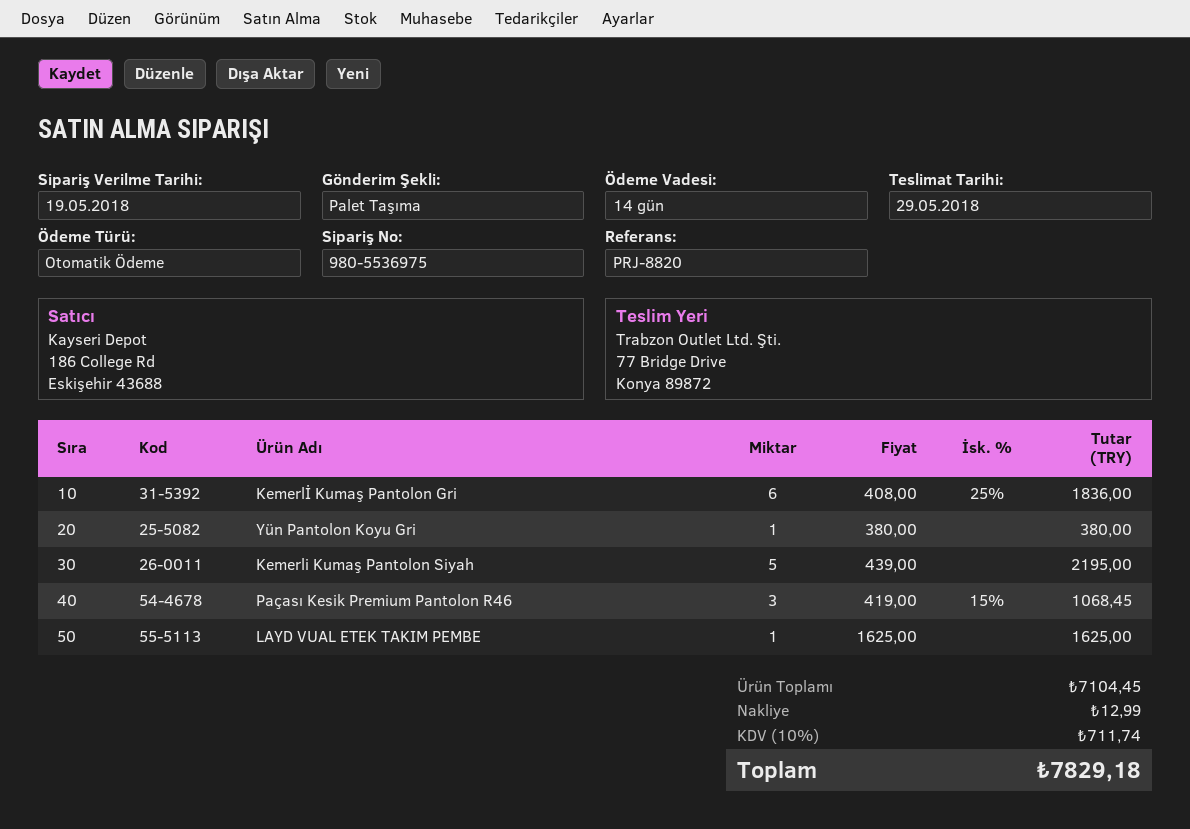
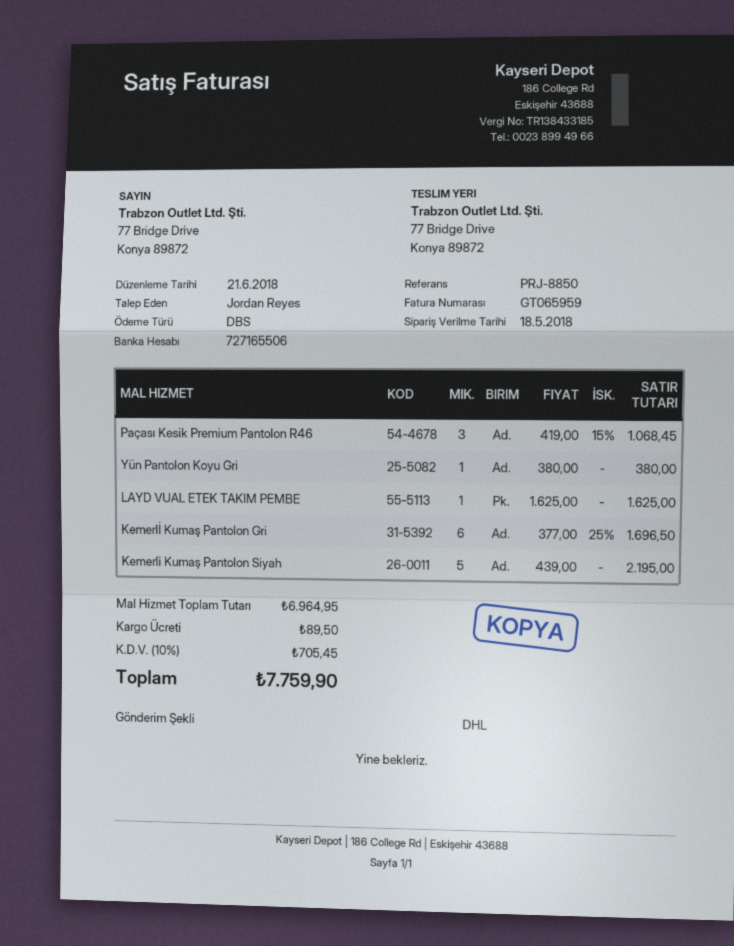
order date: 2018-05-19 -> 2018-05-18
reference: PRJ-8820 -> PRJ-8850
shipping method: pallet freight -> DHL
Kemerlİ Kumaş Pantolon Gri: 6 x 408.00 - 25% = 1836.00 -> 6 x 377.00 - 25% = 1696.50
subtotal: 7104.45 -> 6964.95
shipping: 12.99 -> 89.50
tax: 10% = 711.74 -> 10% = 705.45
total: 7829.18 -> 7759.90

